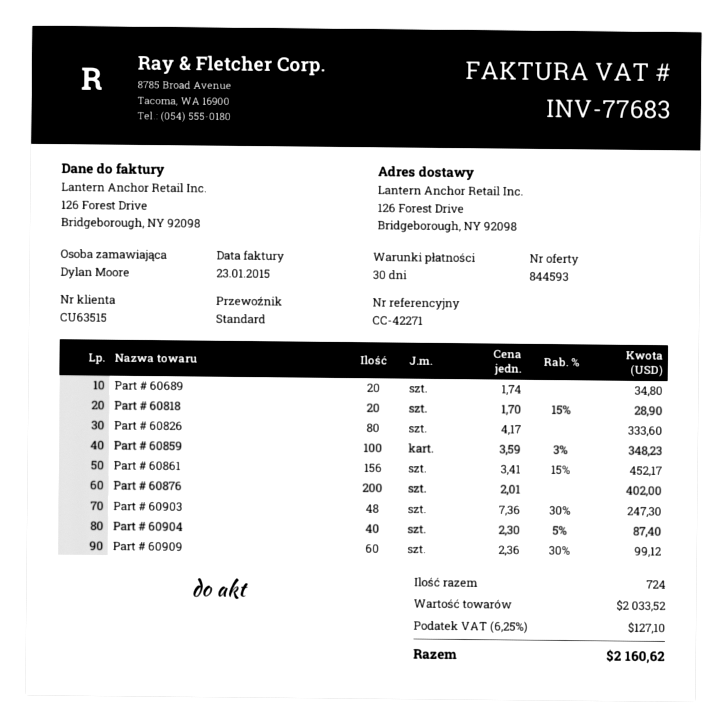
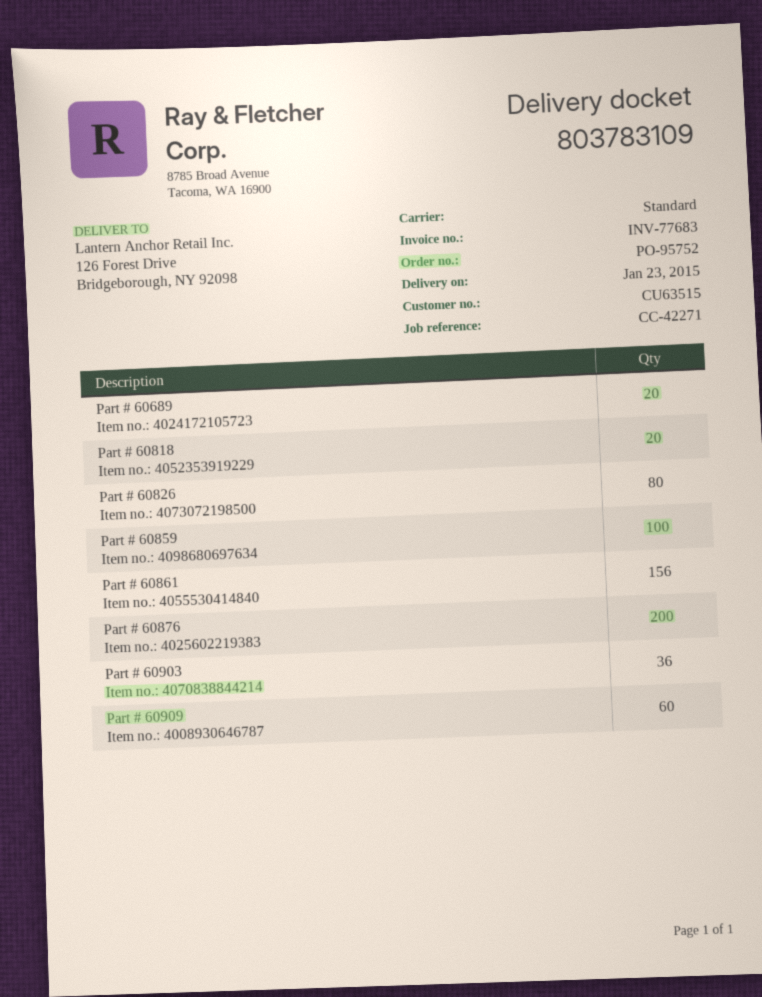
Part # 60903: 48 -> 36
Part # 60904: 40 -> none

